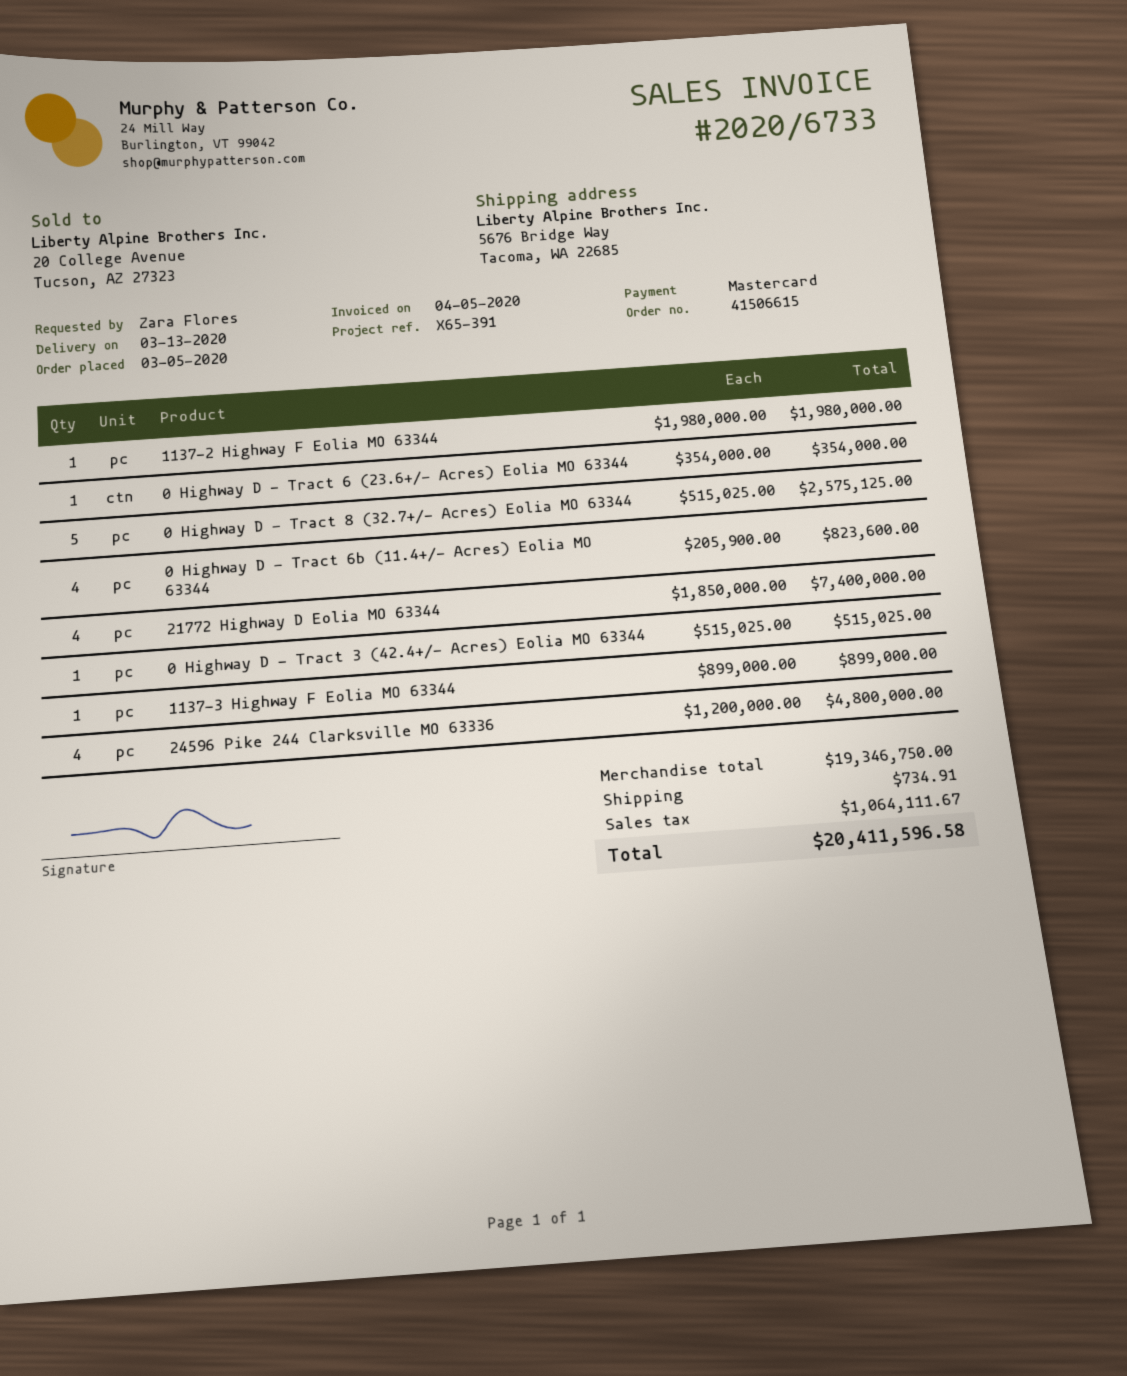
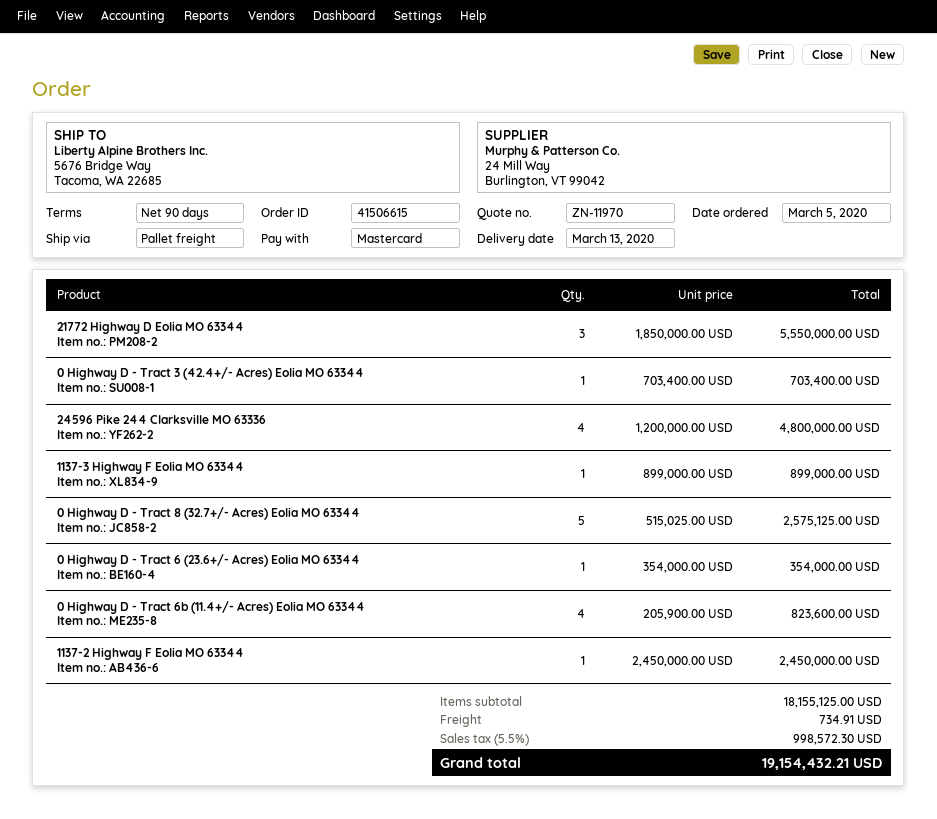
1137-2 Highway F Eolia MO 63344: 1 x 1980000.00 = 1980000.00 -> 1 x 2450000.00 = 2450000.00
21772 Highway D Eolia MO 63344: 4 x 1850000.00 = 7400000.00 -> 3 x 1850000.00 = 5550000.00
0 Highway D - Tract 3 (42.4+/- Acres) Eolia MO 63344: 1 x 515025.00 = 515025.00 -> 1 x 703400.00 = 703400.00
subtotal: 19346750.00 -> 18155125.00
tax: 1064111.67 -> 998572.30
total: 20411596.58 -> 19154432.21

